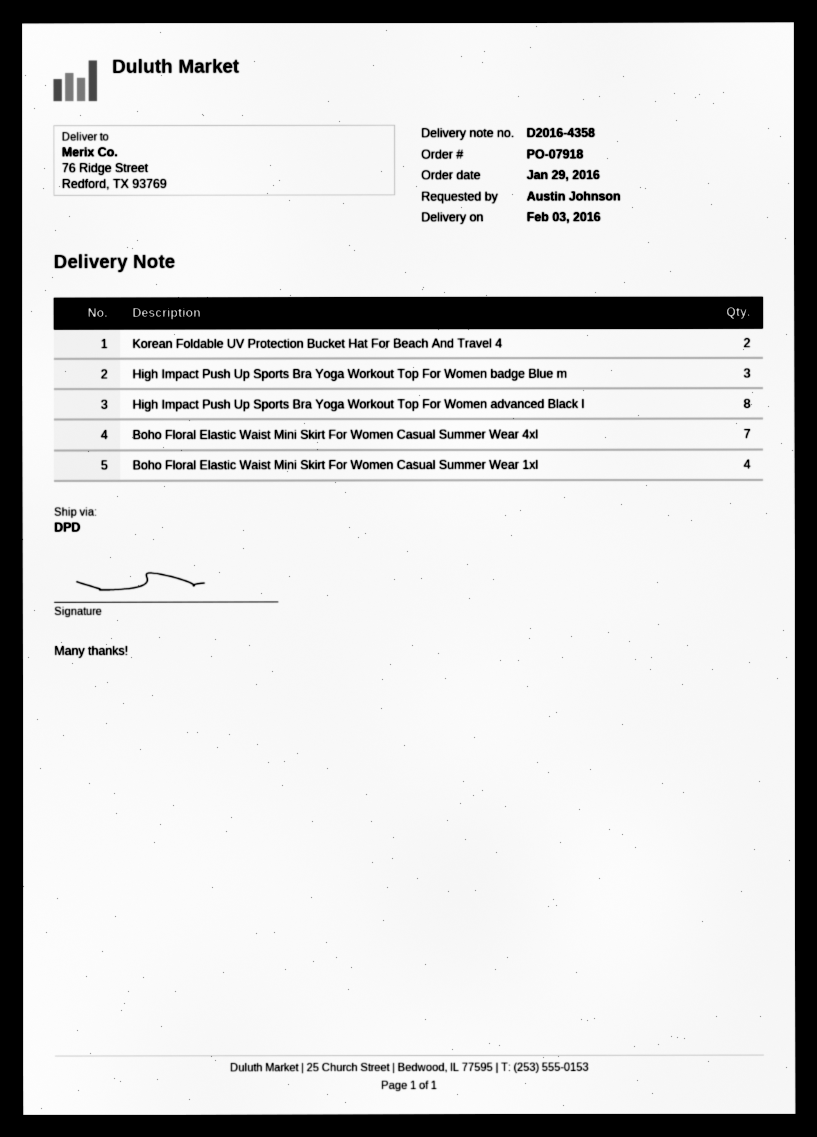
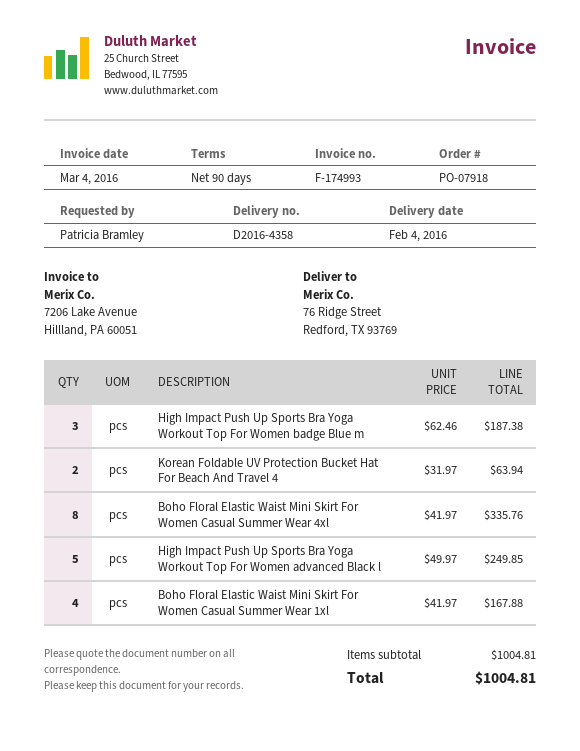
delivery date: 2016-02-03 -> 2016-02-04
ordered by: Austin Johnson -> Patricia Bramley
High Impact Push Up Sports Bra Yoga Workout Top For Women advanced Black l: 8 -> 5
Boho Floral Elastic Waist Mini Skirt For Women Casual Summer Wear 4xl: 7 -> 8

